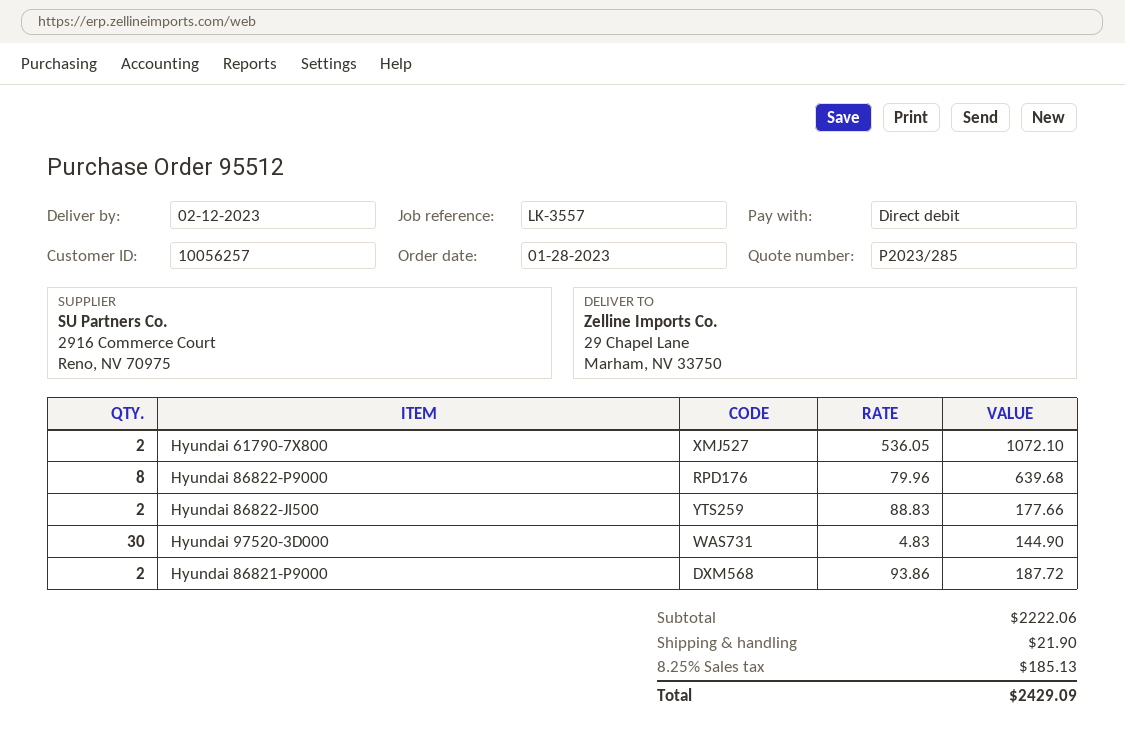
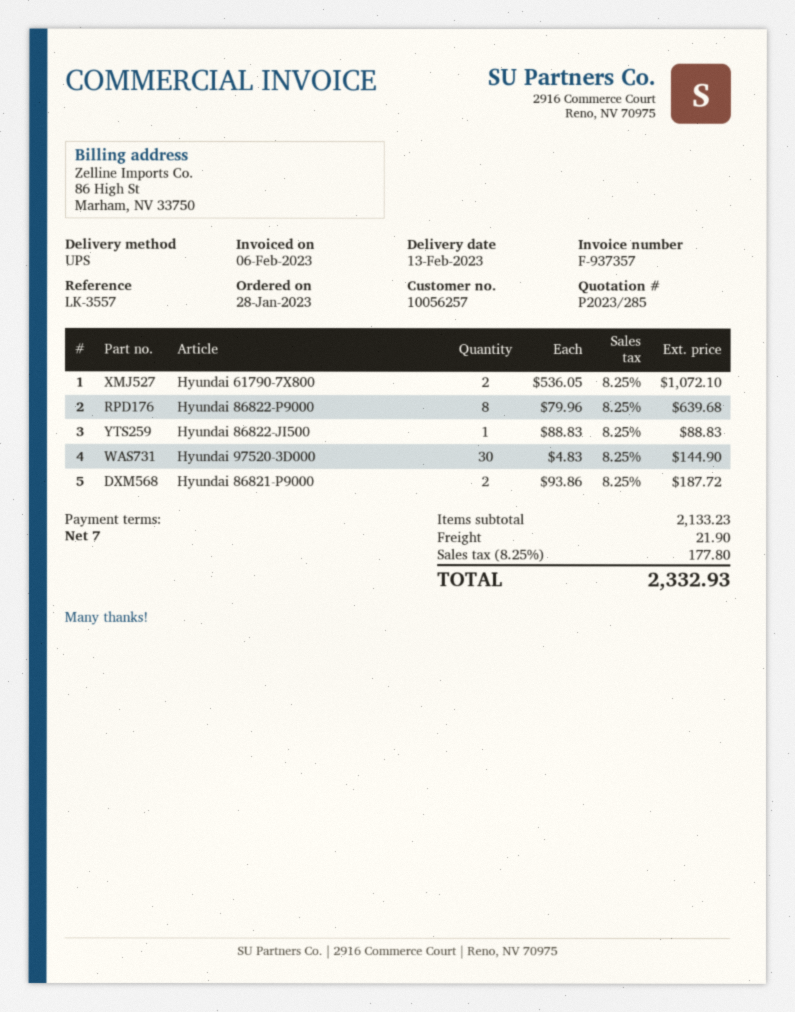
delivery date: 2023-02-12 -> 2023-02-13
Hyundai 86822-JI500: 2 x 88.83 = 177.66 -> 1 x 88.83 = 88.83
subtotal: 2222.06 -> 2133.23
tax: 8.25% = 185.13 -> 8.25% = 177.80
total: 2429.09 -> 2332.93

